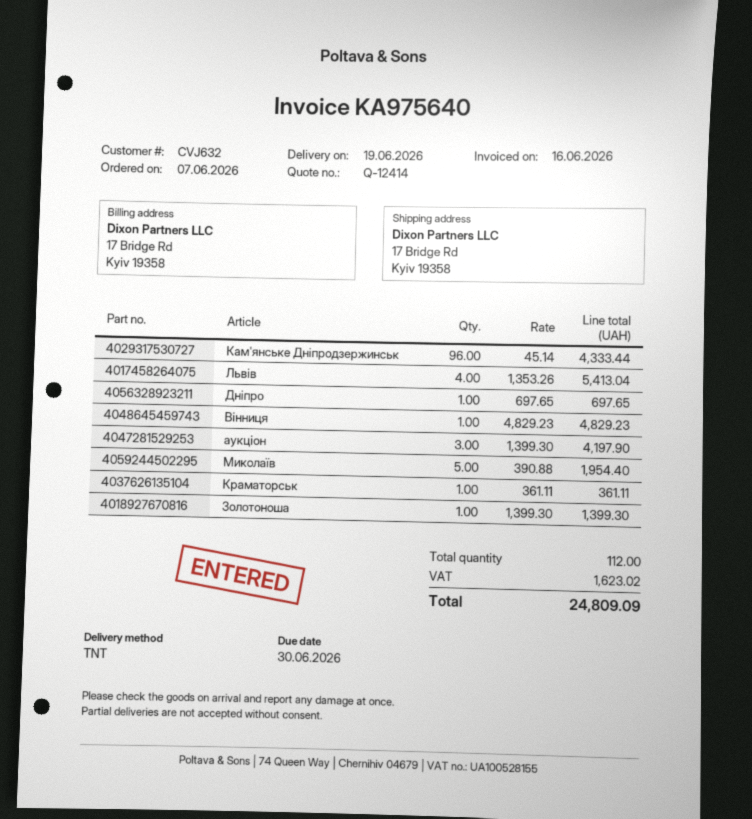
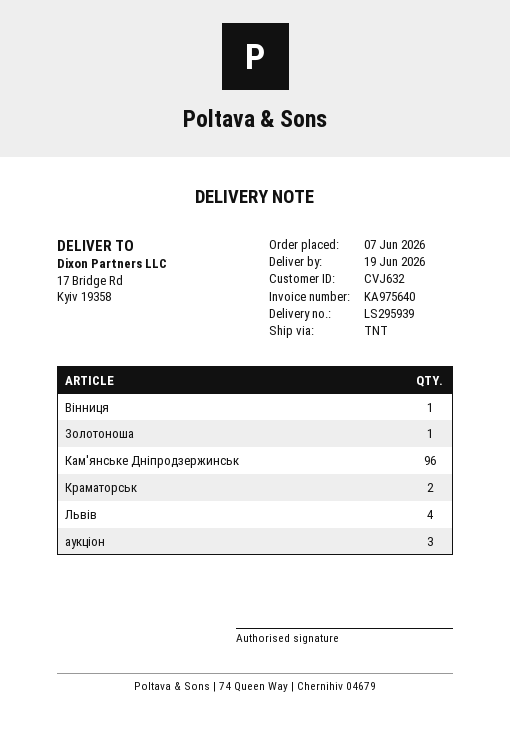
Дніпро: 1 -> none
Миколаїв: 5 -> none
Краматорськ: 1 -> 2

